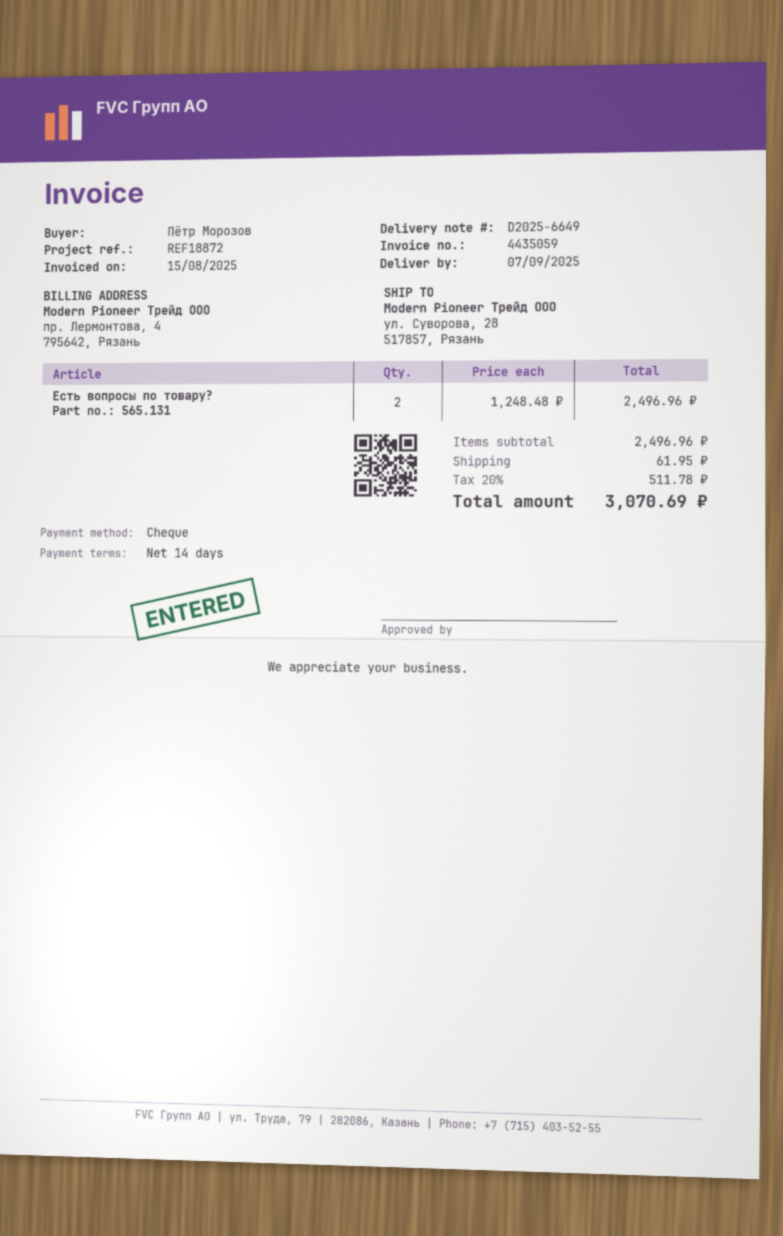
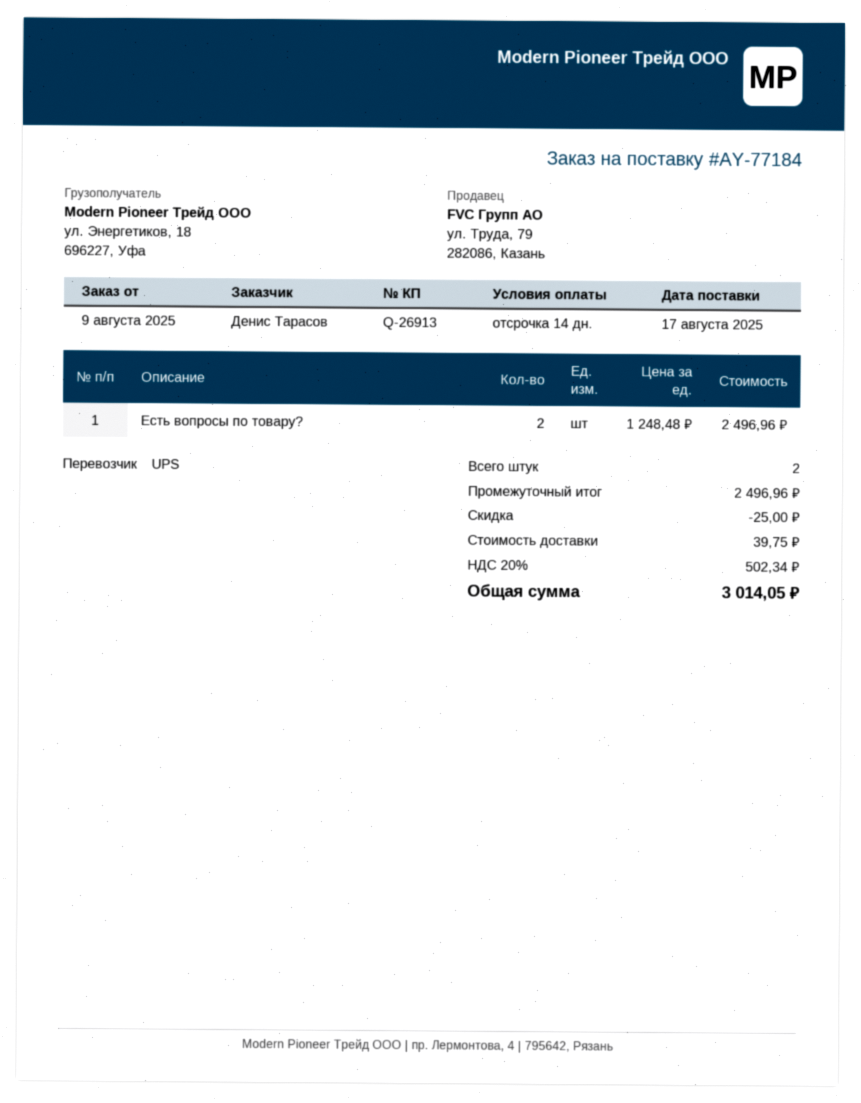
delivery date: 2025-09-07 -> 2025-08-17
ordered by: Пётр Морозов -> Денис Тарасов
ship to: ул. Суворова, 28, 517857, Рязань -> ул. Энергетиков, 18, 696227, Уфа
discount: none -> 25.00
shipping: 61.95 -> 39.75
tax: 20% = 511.78 -> 20% = 502.34
total: 3070.69 -> 3014.05

